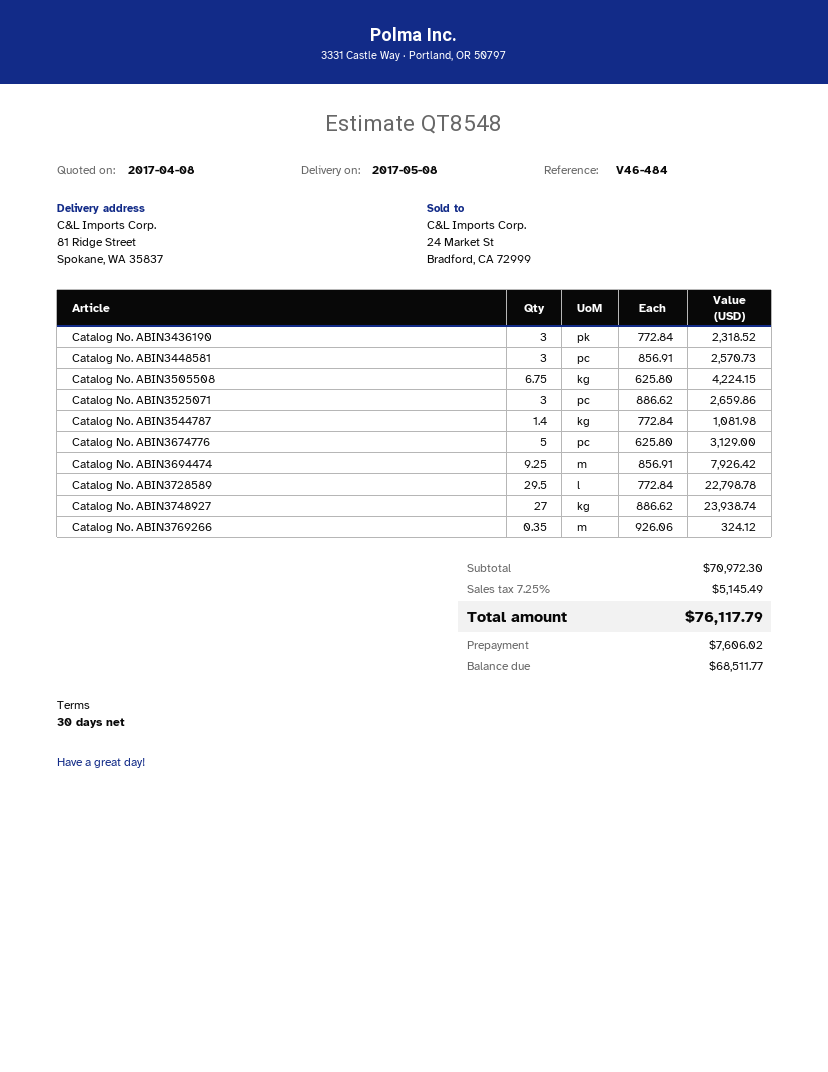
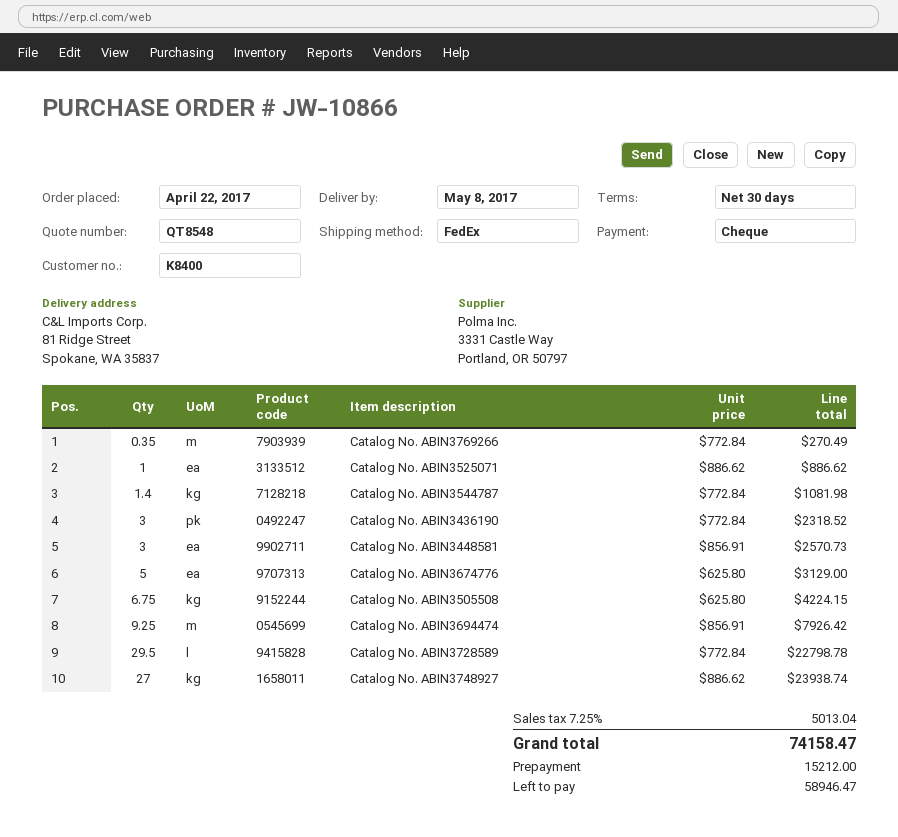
Catalog No. ABIN3525071: 3 x 886.62 = 2659.86 -> 1 x 886.62 = 886.62
Catalog No. ABIN3769266: 0.35 x 926.06 = 324.12 -> 0.35 x 772.84 = 270.49
tax: 7.25% = 5145.49 -> 7.25% = 5013.04
total: 76117.79 -> 74158.47
deposit: 7606.02 -> 15212.00
balance: 68511.77 -> 58946.47

